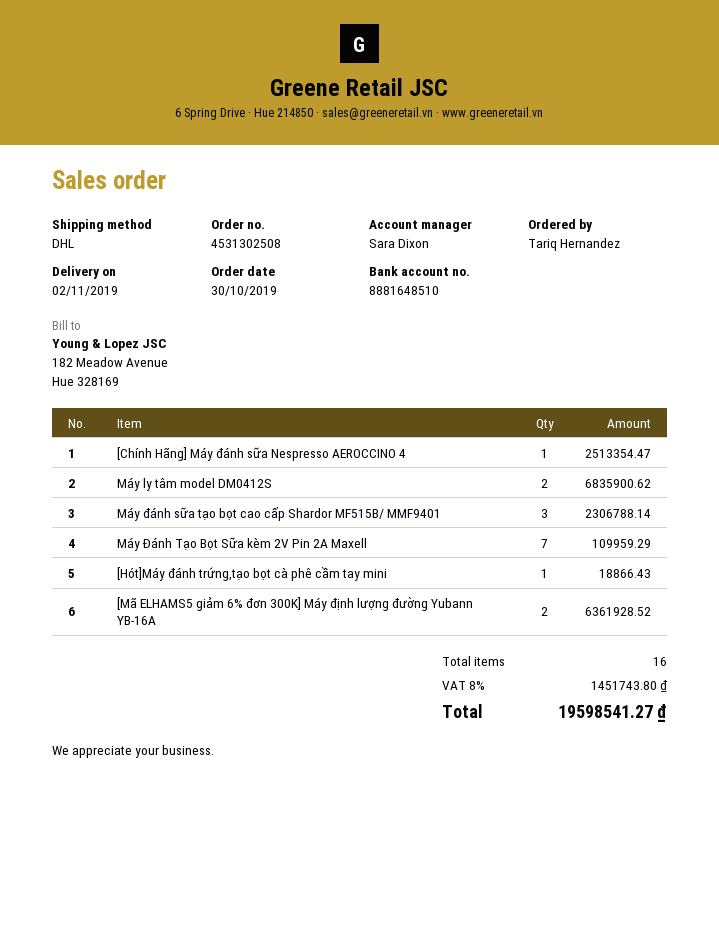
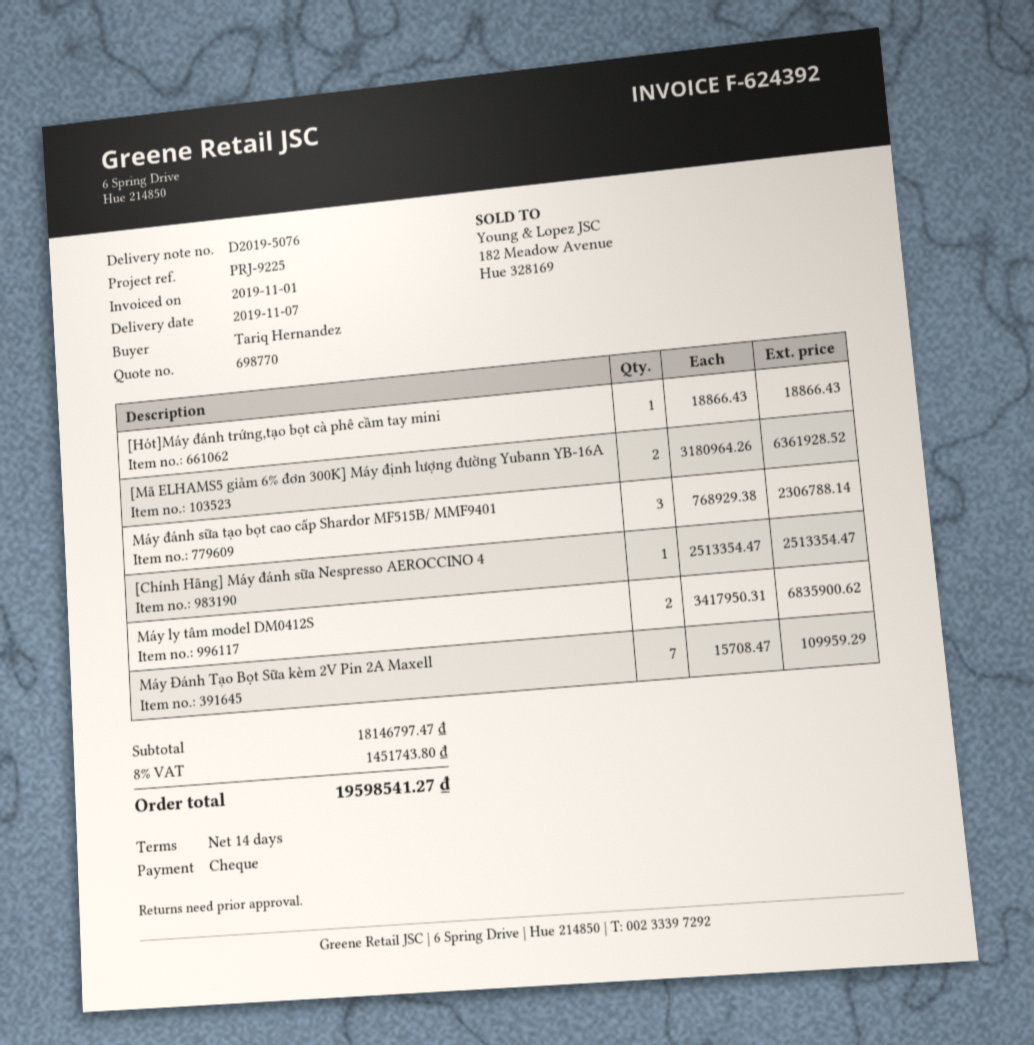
delivery date: 2019-11-02 -> 2019-11-07

